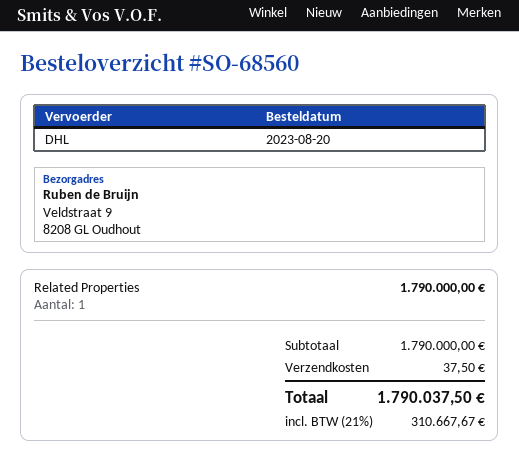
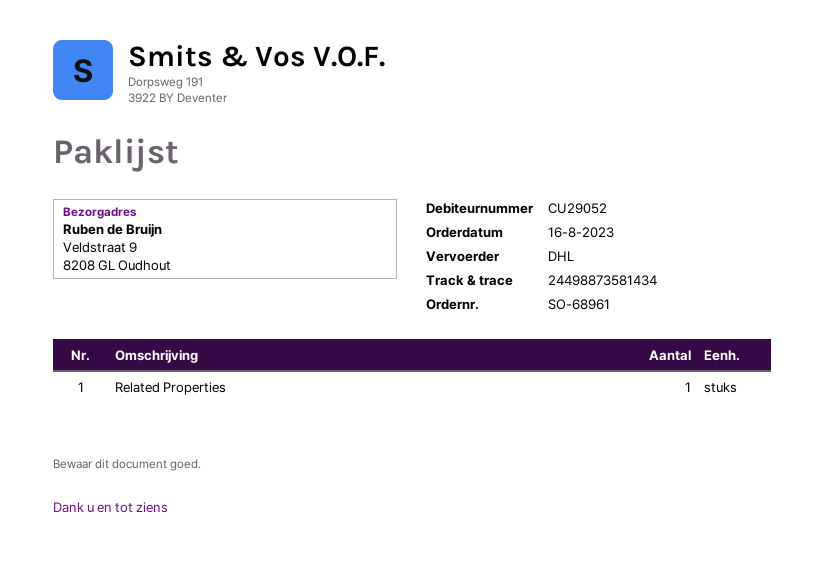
order number: SO-68560 -> SO-68961
order date: 2023-08-20 -> 2023-08-16

